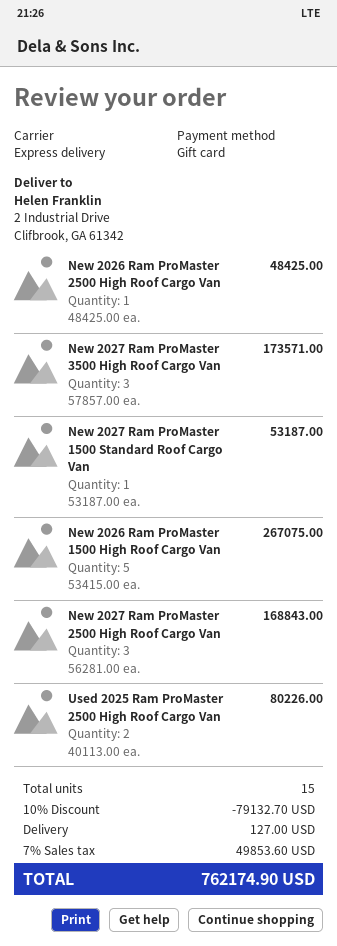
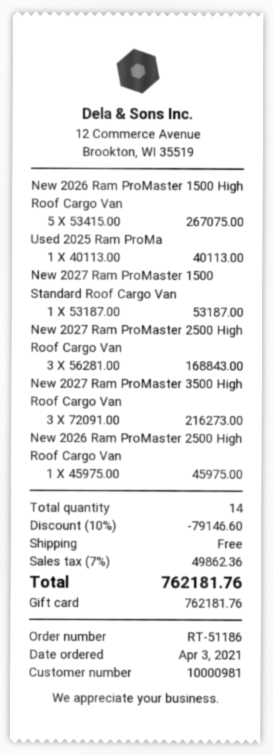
New 2026 Ram ProMaster 2500 High Roof Cargo Van: 1 x 48425.00 = 48425.00 -> 1 x 45975.00 = 45975.00
New 2027 Ram ProMaster 3500 High Roof Cargo Van: 3 x 57857.00 = 173571.00 -> 3 x 72091.00 = 216273.00
Used 2025 Ram ProMaster 2500 High Roof Cargo Van: 2 x 40113.00 = 80226.00 -> 1 x 40113.00 = 40113.00
total quantity: 15 -> 14
discount: 10% = 79132.70 -> 10% = 79146.60
shipping: 127.00 -> 0.00
tax: 7% = 49853.60 -> 7% = 49862.36
total: 762174.90 -> 762181.76

